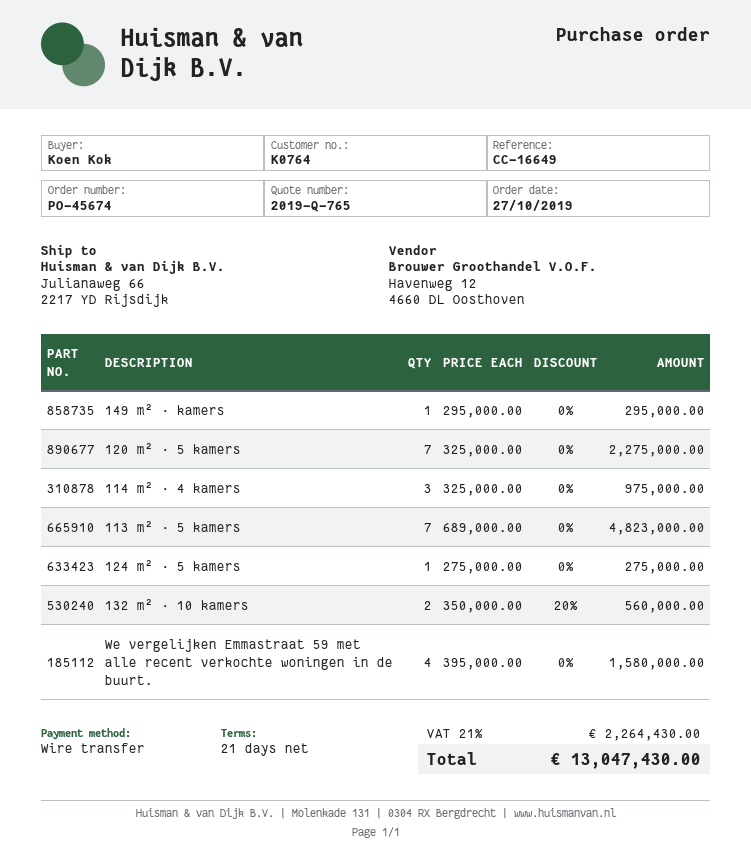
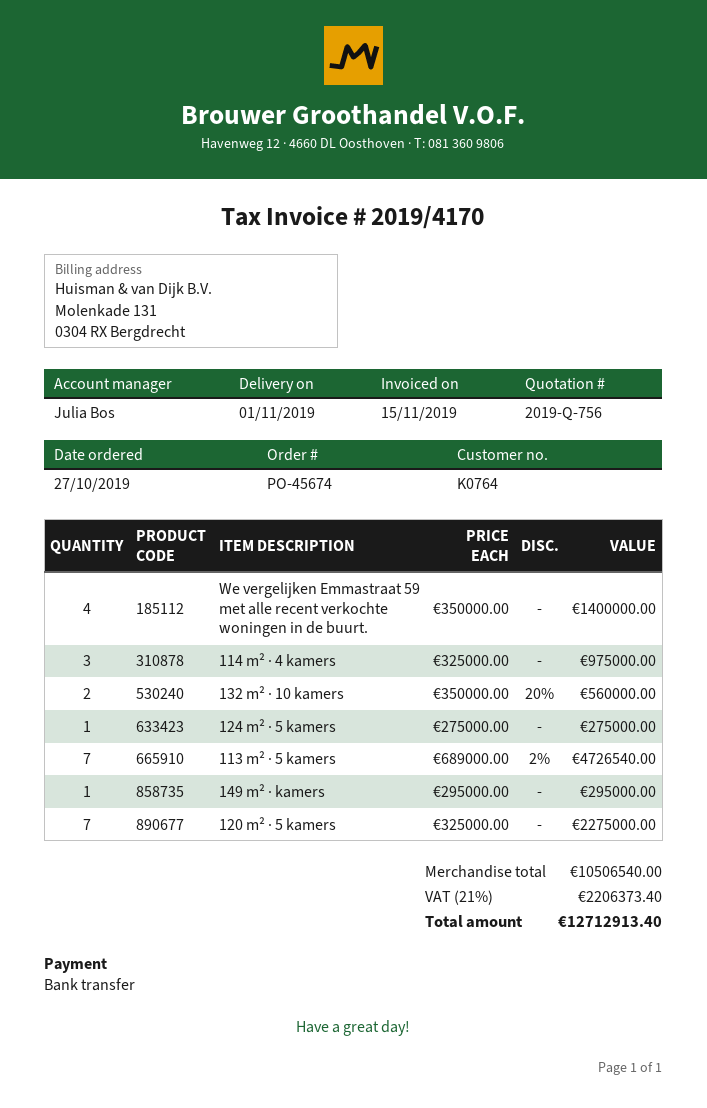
quote number: 2019-Q-765 -> 2019-Q-756
113 m² · 5 kamers: 7 x 689000.00 = 4823000.00 -> 7 x 689000.00 - 2% = 4726540.00
We vergelijken Emmastraat 59 met alle recent verkochte woningen in de buurt.: 4 x 395000.00 = 1580000.00 -> 4 x 350000.00 = 1400000.00
tax: 21% = 2264430.00 -> 21% = 2206373.40
total: 13047430.00 -> 12712913.40

